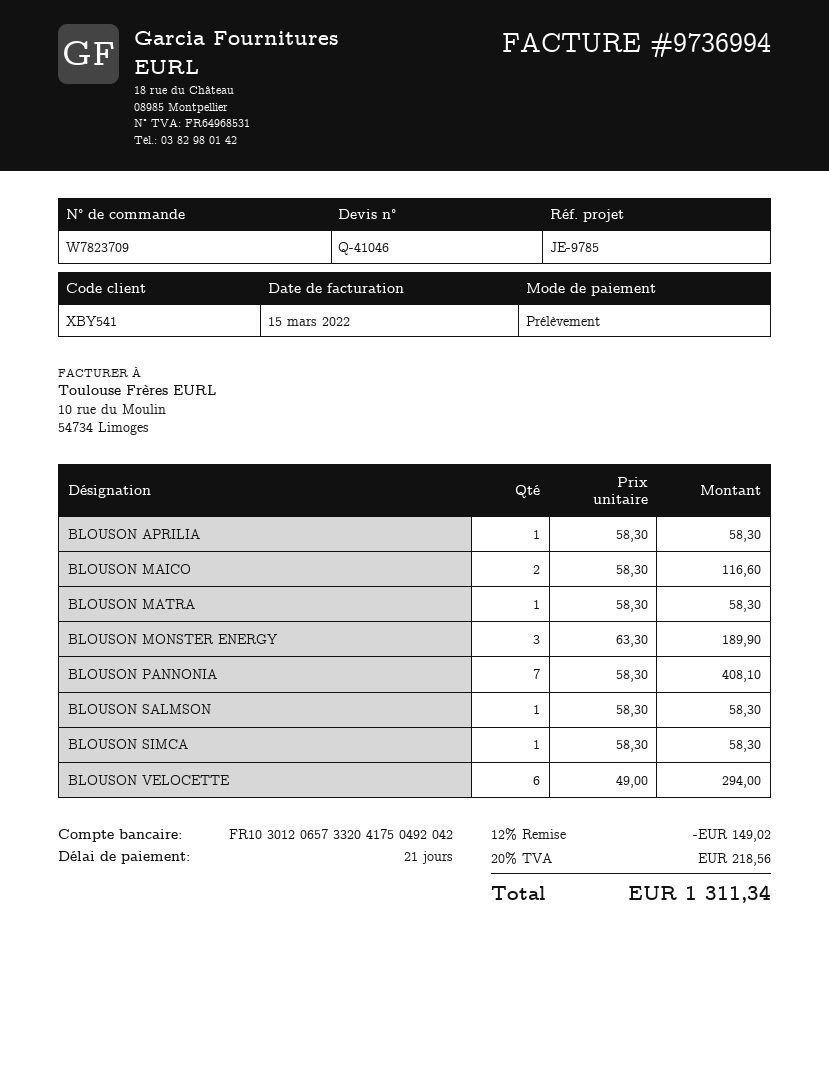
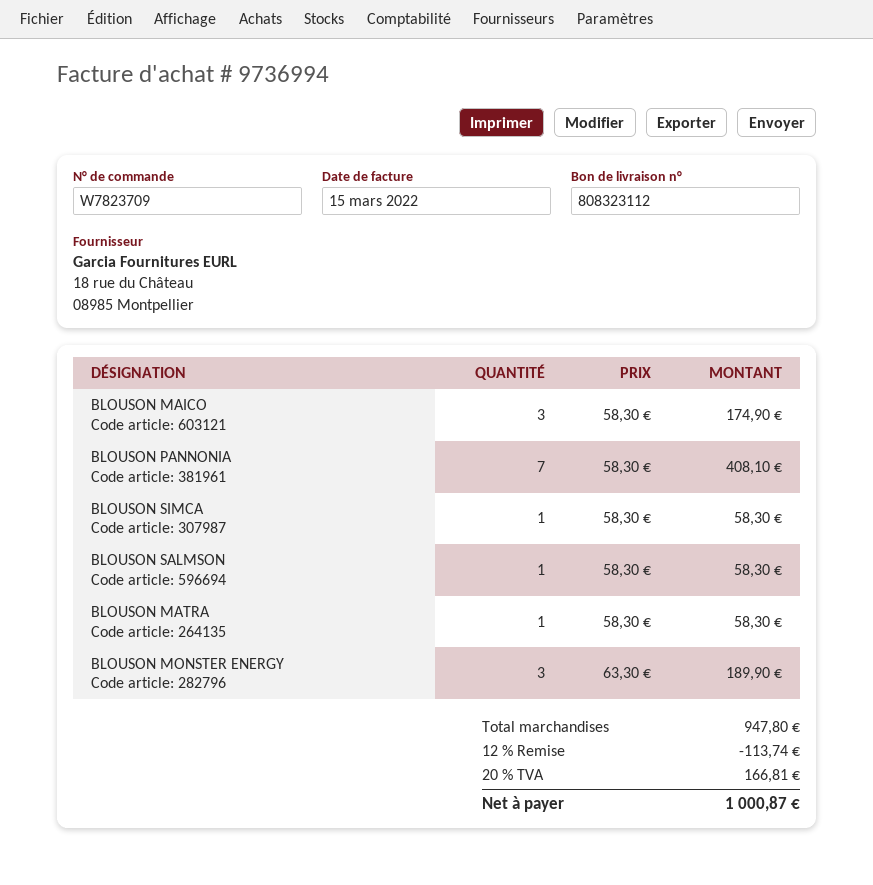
BLOUSON APRILIA: 1 x 58.30 = 58.30 -> none
BLOUSON MAICO: 2 x 58.30 = 116.60 -> 3 x 58.30 = 174.90
BLOUSON VELOCETTE: 6 x 49.00 = 294.00 -> none
discount: 12% = 149.02 -> 12% = 113.74
tax: 20% = 218.56 -> 20% = 166.81
total: 1311.34 -> 1000.87

